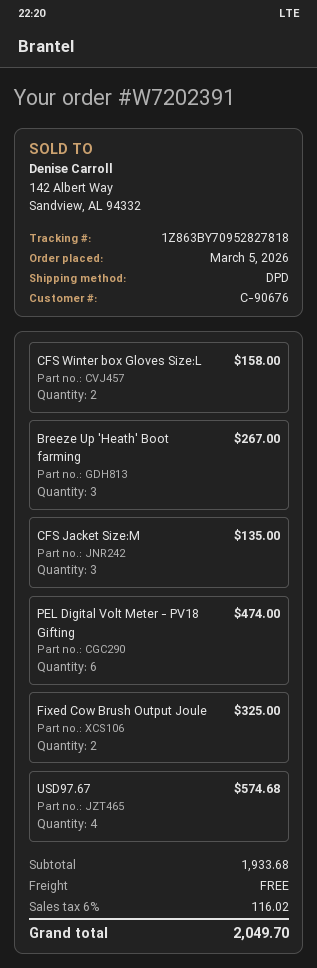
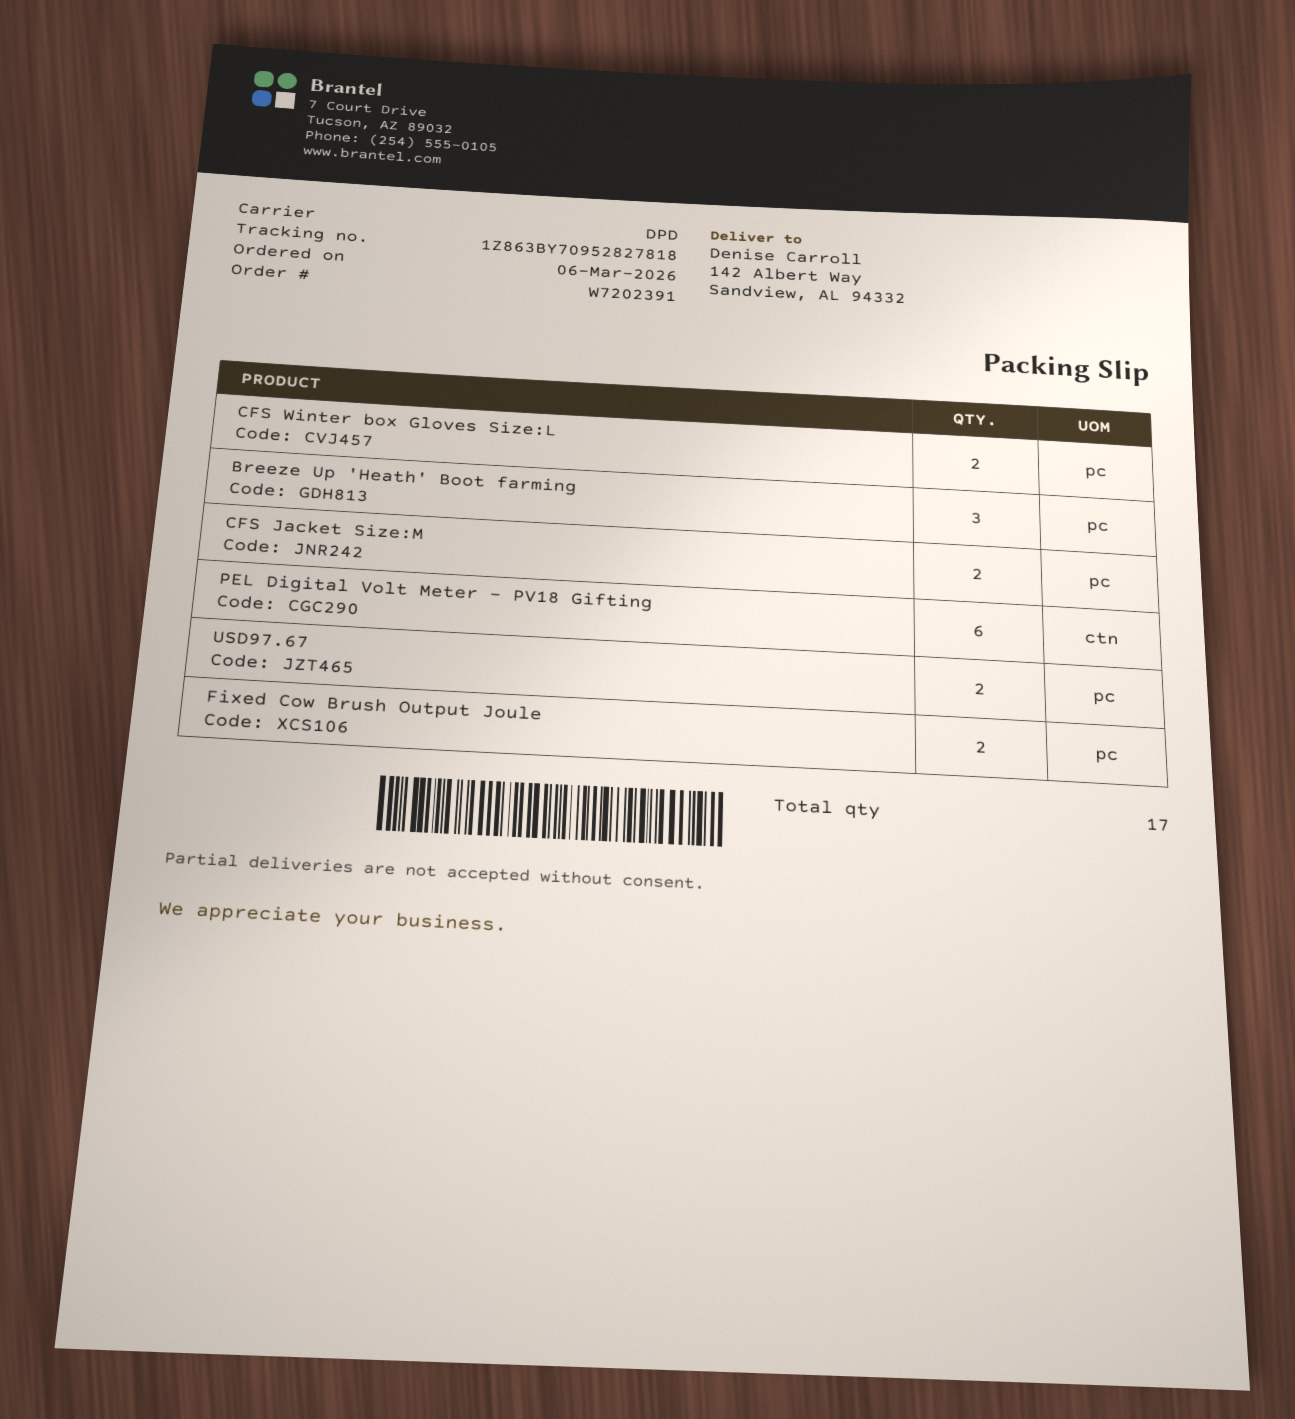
order date: 2026-03-05 -> 2026-03-06
CFS Jacket Size:M: 3 -> 2
USD97.67: 4 -> 2

